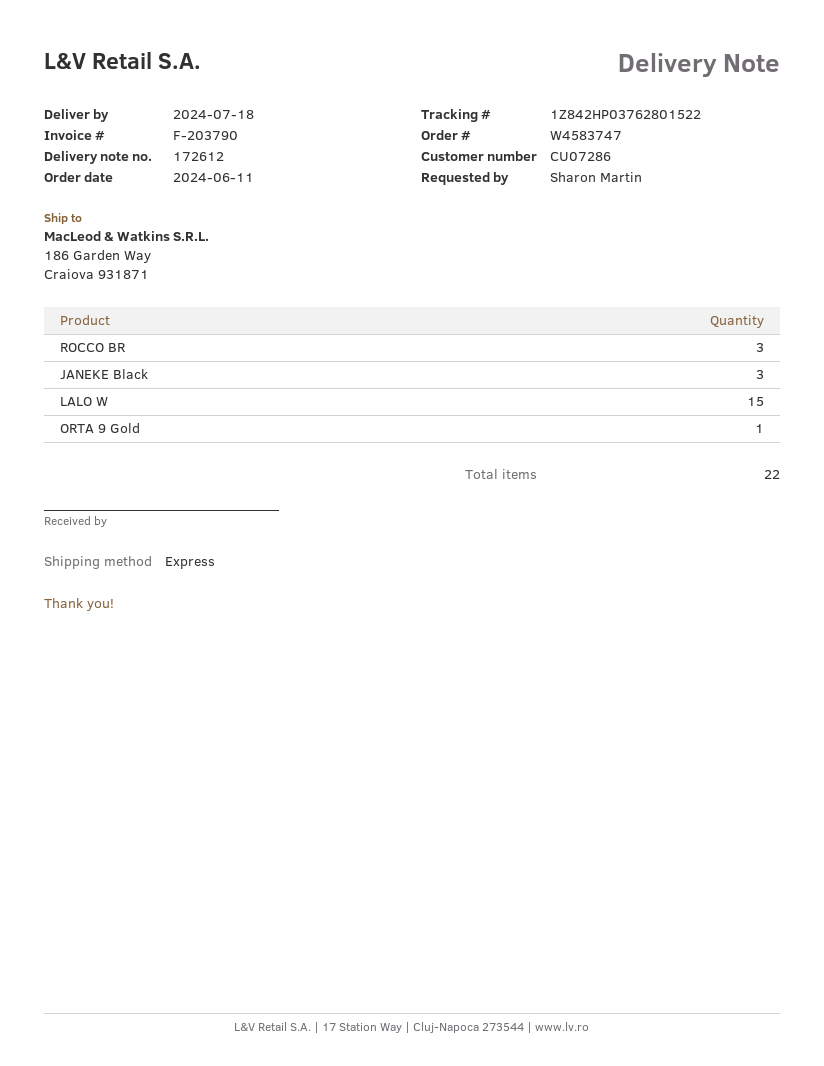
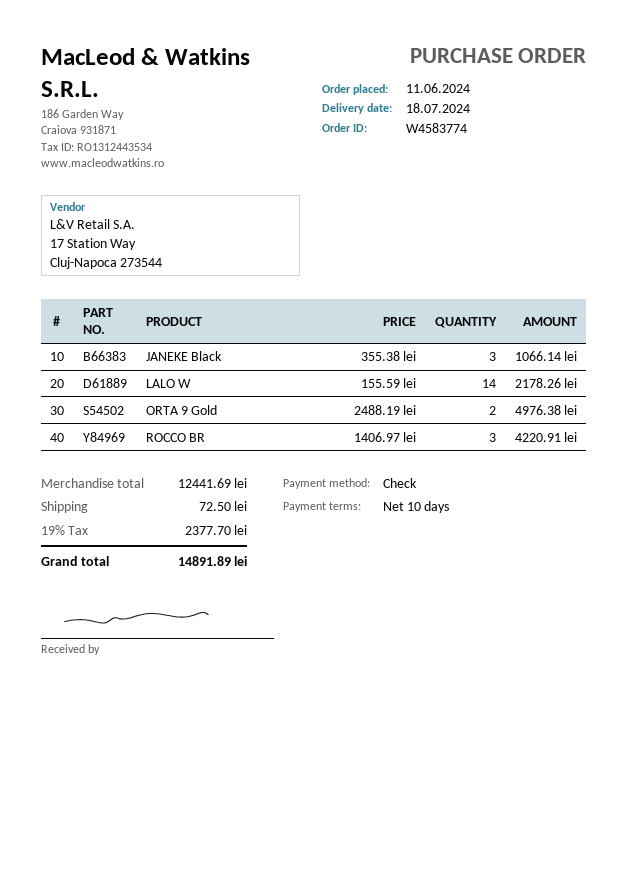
order number: W4583747 -> W4583774
LALO W: 15 -> 14
ORTA 9 Gold: 1 -> 2

